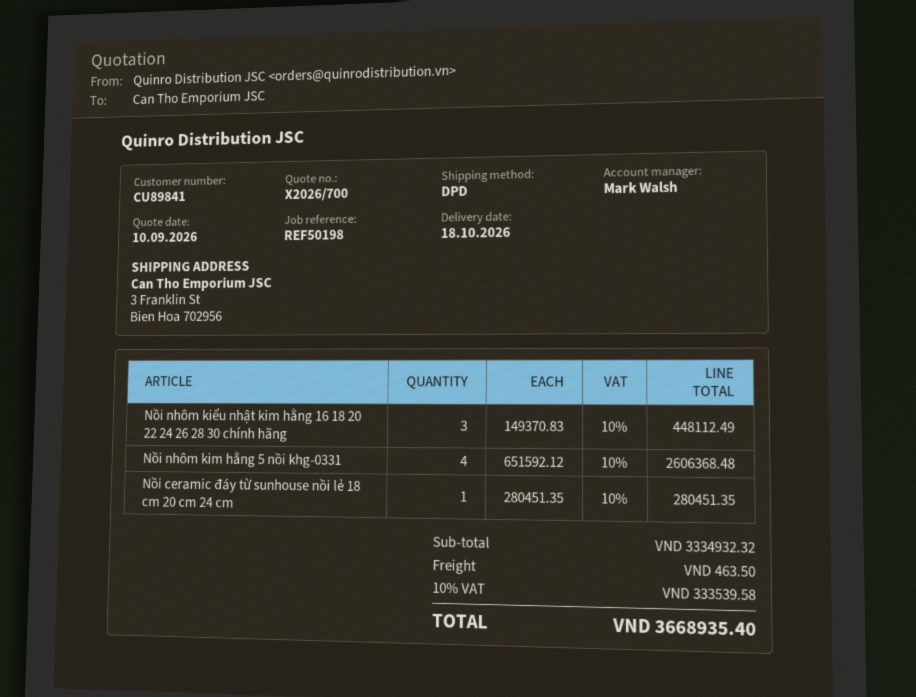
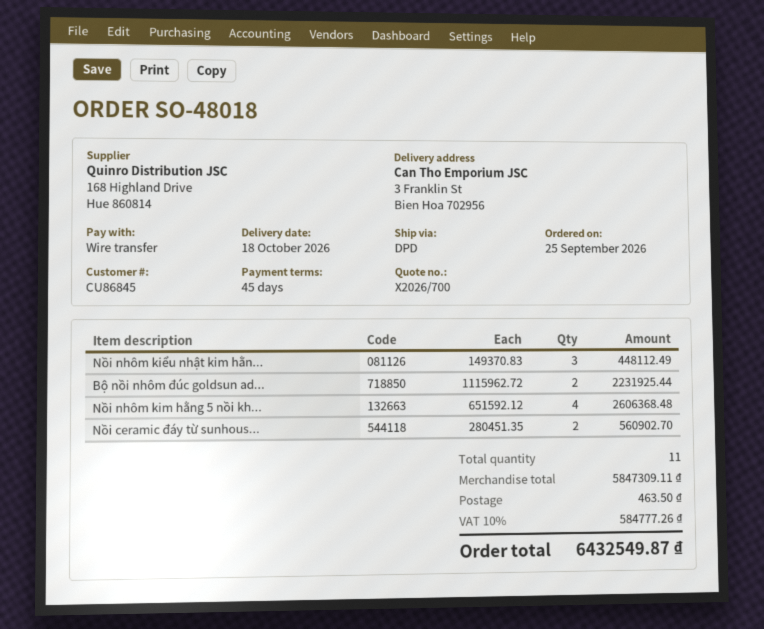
customer number: CU89841 -> CU86845
Nồi ceramic đáy từ sunhouse nồi lẻ 18 cm 20 cm 24 cm: 1 x 280451.35 = 280451.35 -> 2 x 280451.35 = 560902.70
Bộ nồi nhôm đúc goldsun ad...: none -> 2 x 1115962.72 = 2231925.44
subtotal: 3334932.32 -> 5847309.11
tax: 10% = 333539.58 -> 10% = 584777.26
total: 3668935.40 -> 6432549.87

